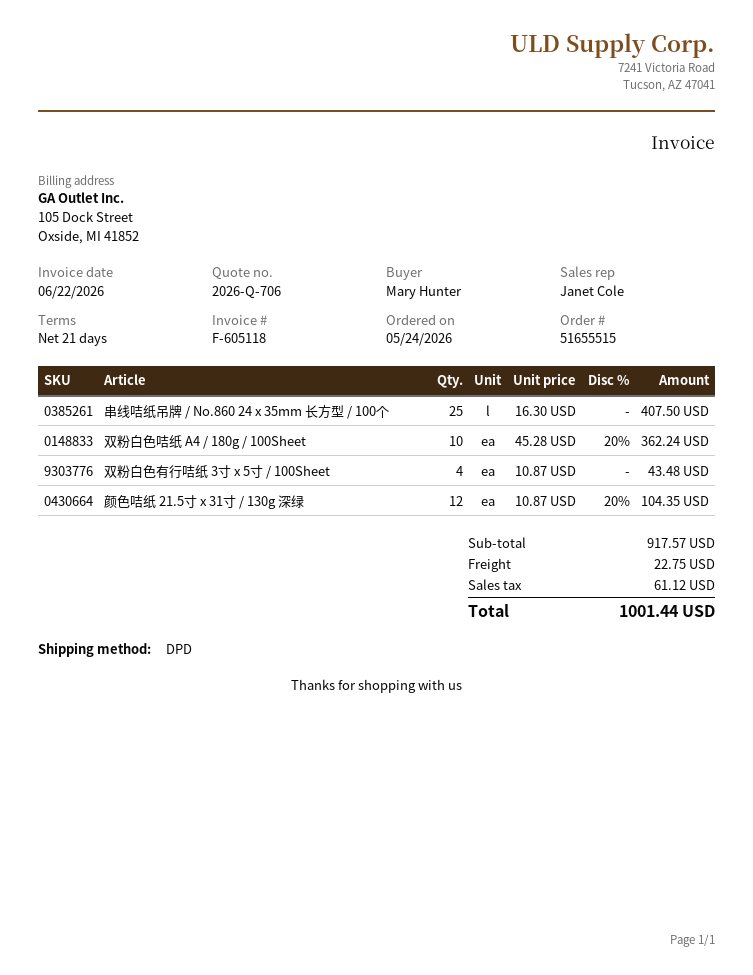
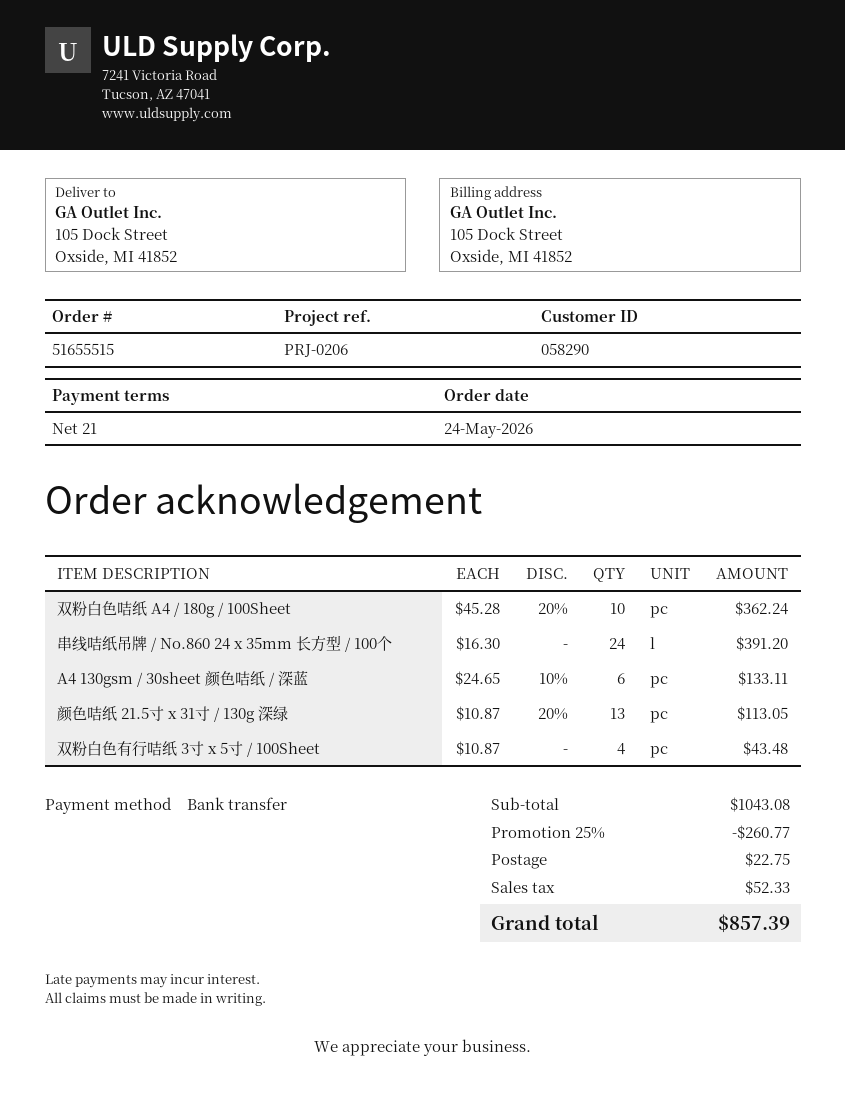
串线咭纸吊牌 / No.860 24 x 35mm 长方型 / 100个: 25 x 16.30 = 407.50 -> 24 x 16.30 = 391.20
颜色咭纸 21.5寸 x 31寸 / 130g 深绿: 12 x 10.87 - 20% = 104.35 -> 13 x 10.87 - 20% = 113.05
A4 130gsm / 30sheet 颜色咭纸 / 深蓝: none -> 6 x 24.65 - 10% = 133.11
subtotal: 917.57 -> 1043.08
discount: none -> 25% = 260.77
tax: 61.12 -> 52.33
total: 1001.44 -> 857.39

